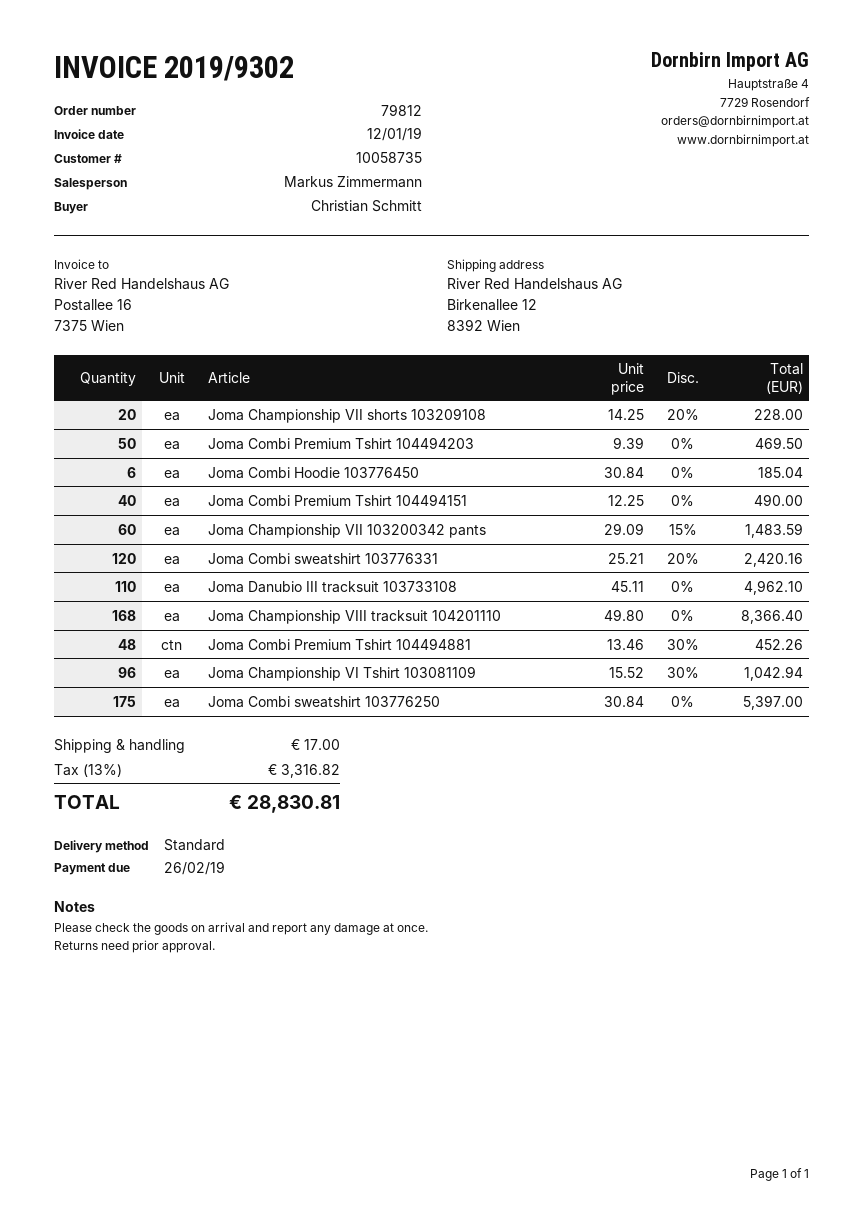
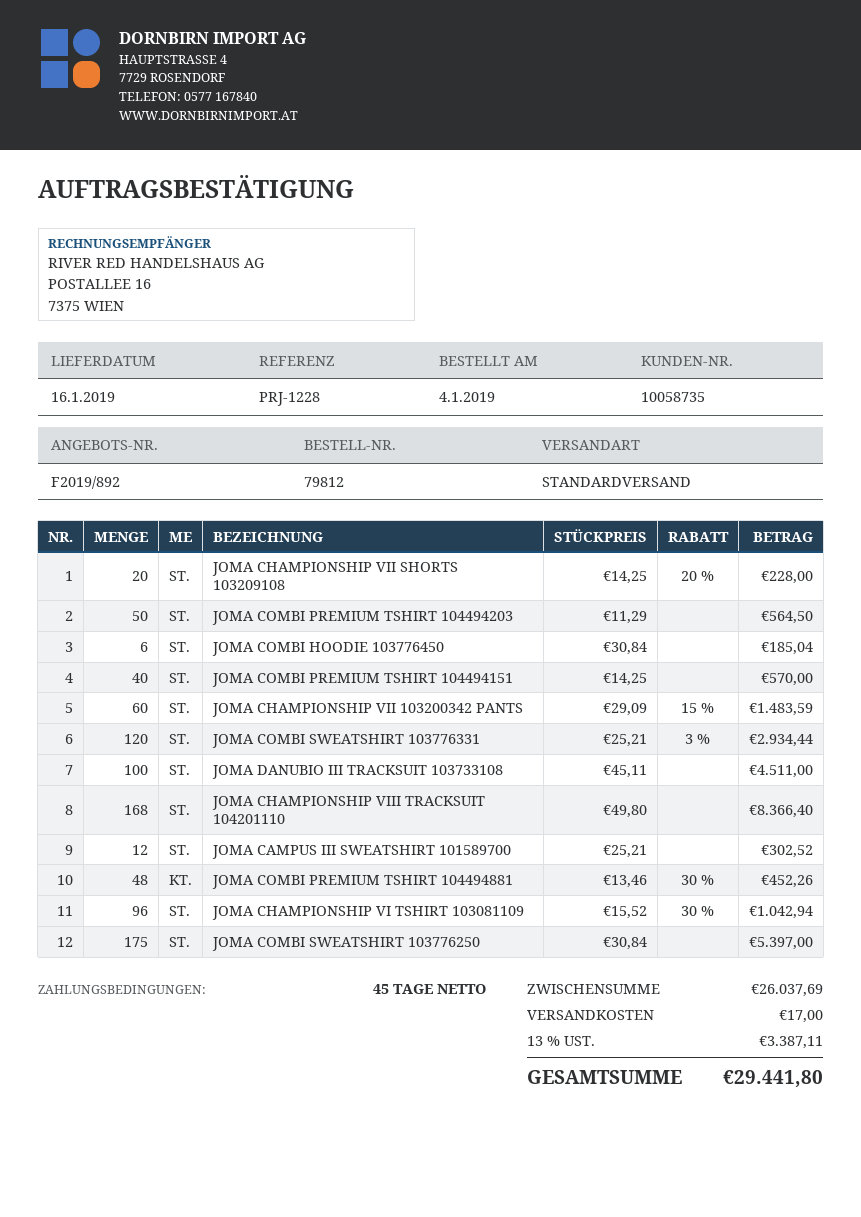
Joma Combi Premium Tshirt 104494203: 50 x 9.39 = 469.50 -> 50 x 11.29 = 564.50
Joma Combi Premium Tshirt 104494151: 40 x 12.25 = 490.00 -> 40 x 14.25 = 570.00
Joma Combi sweatshirt 103776331: 120 x 25.21 - 20% = 2420.16 -> 120 x 25.21 - 3% = 2934.44
Joma Danubio III tracksuit 103733108: 110 x 45.11 = 4962.10 -> 100 x 45.11 = 4511.00
JOMA CAMPUS III SWEATSHIRT 101589700: none -> 12 x 25.21 = 302.52
tax: 13% = 3316.82 -> 13% = 3387.11
total: 28830.81 -> 29441.80

